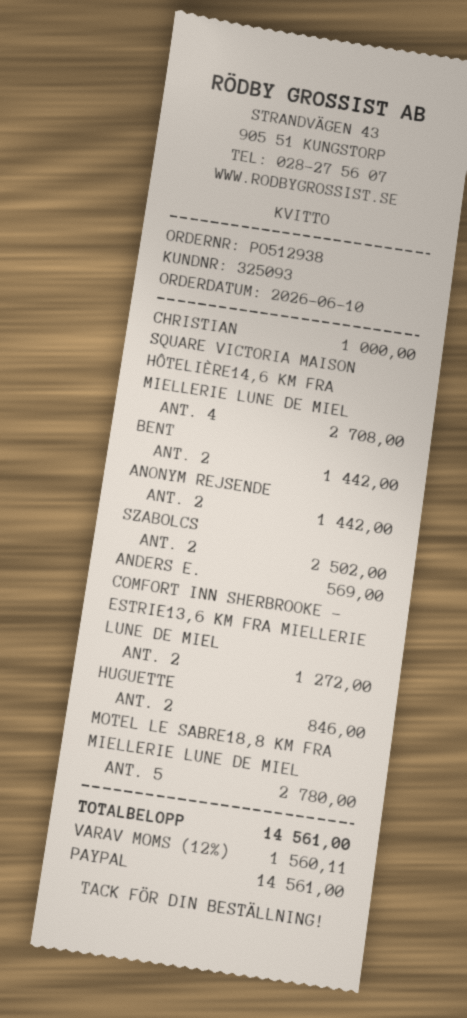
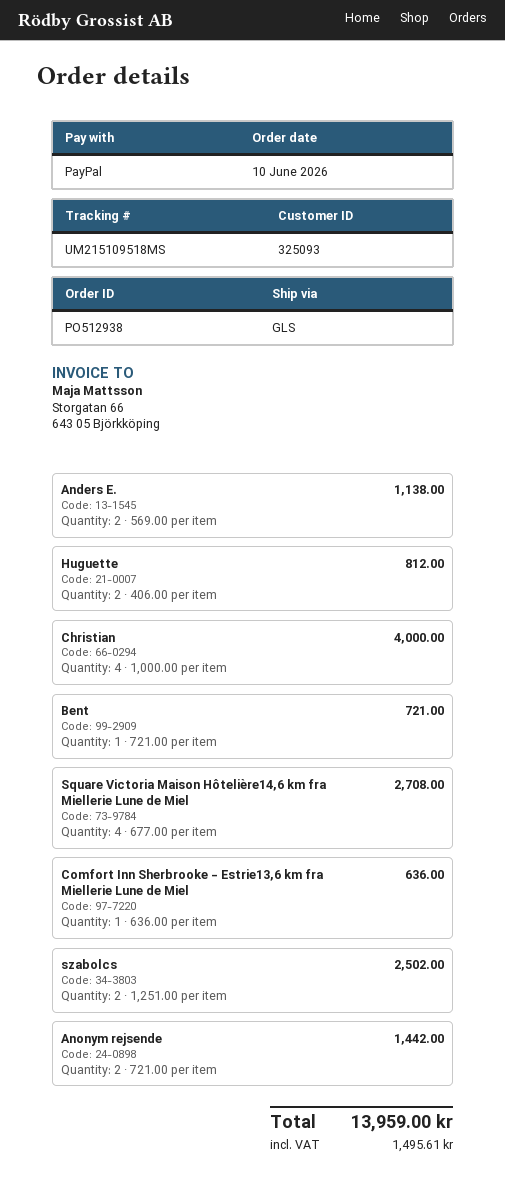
CHRISTIAN: 1 for 1000.00 -> 4 for 4000.00
BENT: 2 for 1442.00 -> 1 for 721.00
ANDERS E.: 1 for 569.00 -> 2 for 1138.00
COMFORT INN SHERBROOKE - ESTRIE13,6 KM FRA MIELLERIE LUNE DE MIEL: 2 for 1272.00 -> 1 for 636.00
HUGUETTE: 2 for 846.00 -> 2 for 812.00
MOTEL LE SABRE18,8 KM FRA MIELLERIE LUNE DE MIEL: 5 for 2780.00 -> none
tax: 1560.11 -> 1495.61
total: 14561.00 -> 13959.00

